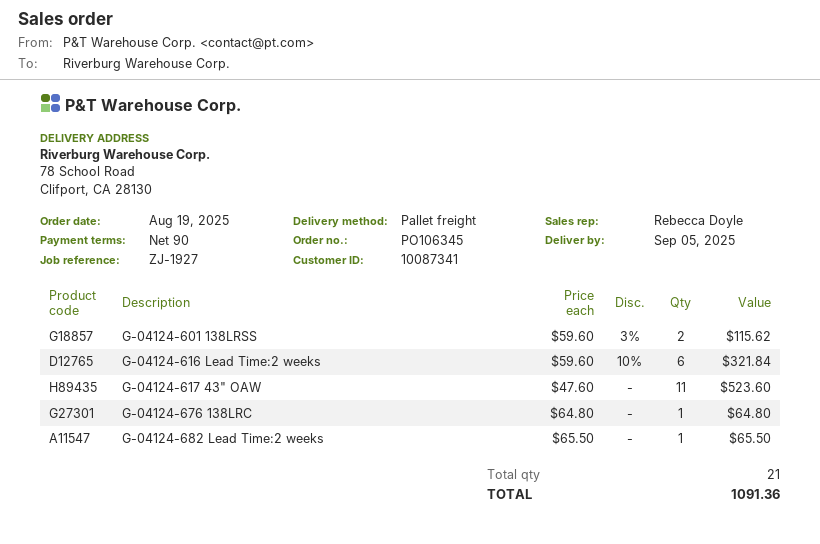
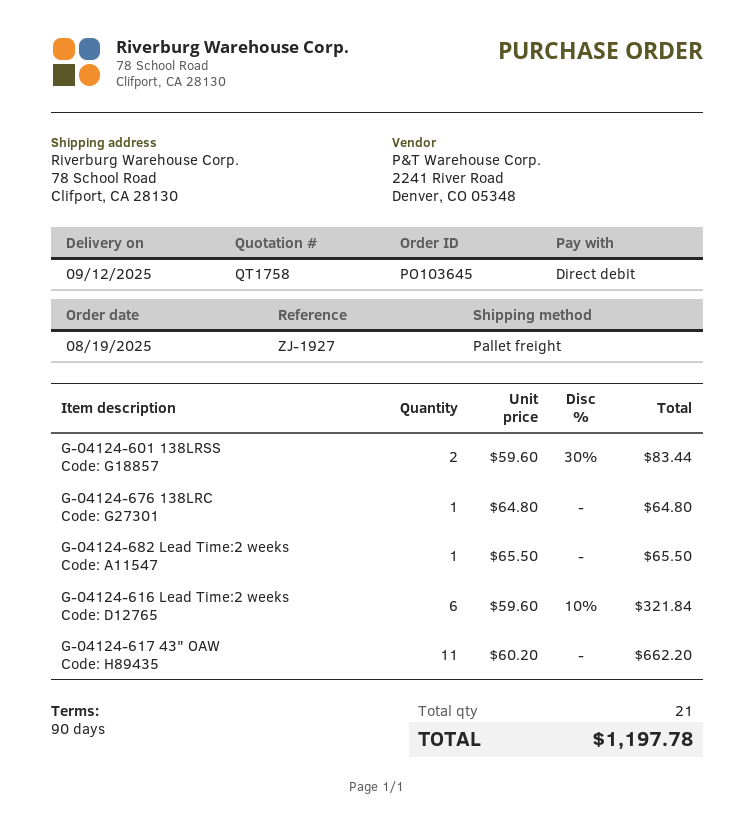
order number: PO106345 -> PO103645
delivery date: 2025-09-05 -> 2025-09-12
G-04124-601 138LRSS: 2 x 59.60 - 3% = 115.62 -> 2 x 59.60 - 30% = 83.44
G-04124-617 43" OAW: 11 x 47.60 = 523.60 -> 11 x 60.20 = 662.20
total: 1091.36 -> 1197.78

